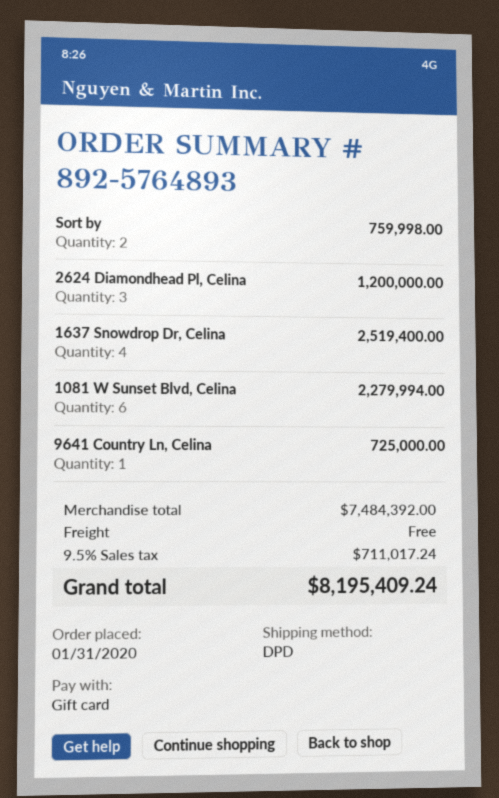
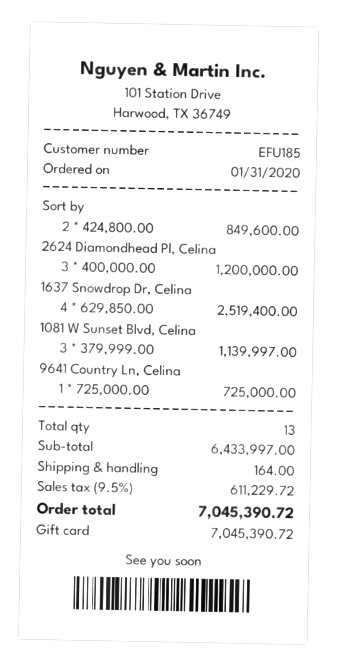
Sort by: 2 for 759998.00 -> 2 for 849600.00
1081 W Sunset Blvd, Celina: 6 for 2279994.00 -> 3 for 1139997.00
subtotal: 7484392.00 -> 6433997.00
shipping: 0.00 -> 164.00
tax: 9.5% = 711017.24 -> 9.5% = 611229.72
total: 8195409.24 -> 7045390.72

